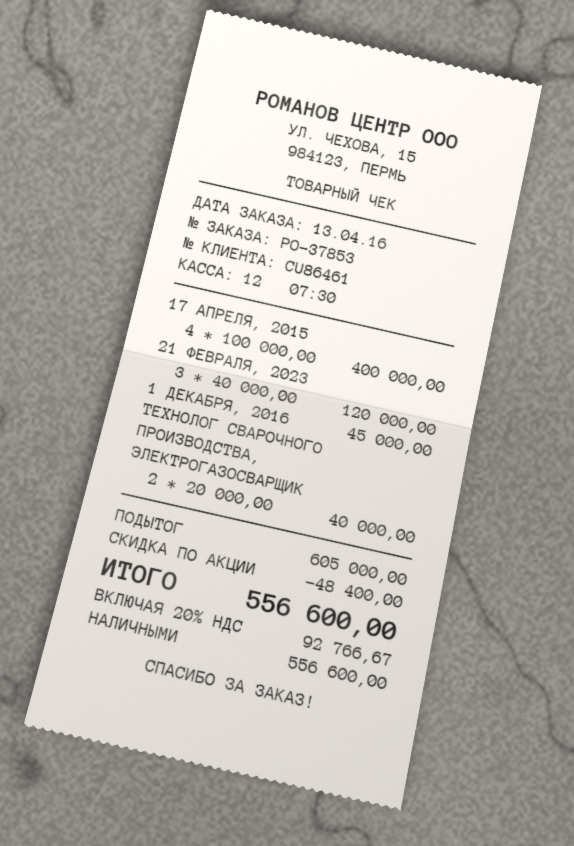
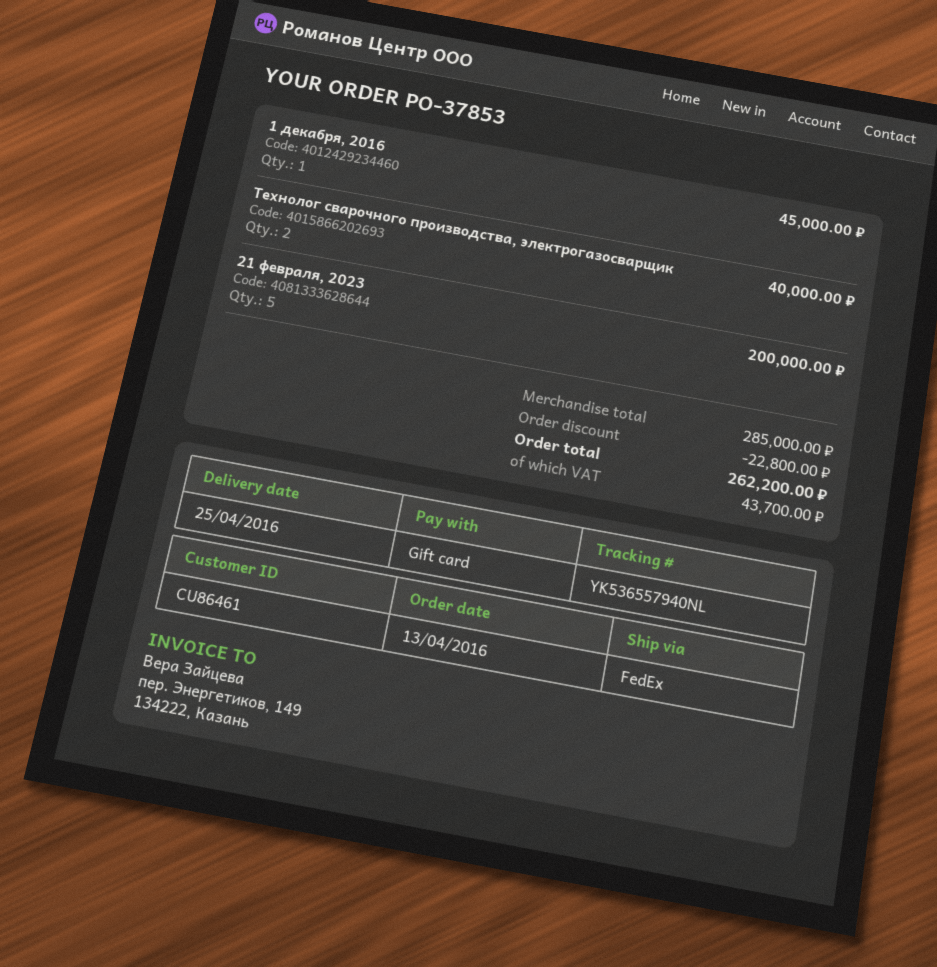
payment method: cash -> gift card
17 АПРЕЛЯ, 2015: 4 for 400000.00 -> none
21 ФЕВРАЛЯ, 2023: 3 for 120000.00 -> 5 for 200000.00
subtotal: 605000.00 -> 285000.00
discount: 48400.00 -> 22800.00
tax: 92766.67 -> 43700.00
total: 556600.00 -> 262200.00

